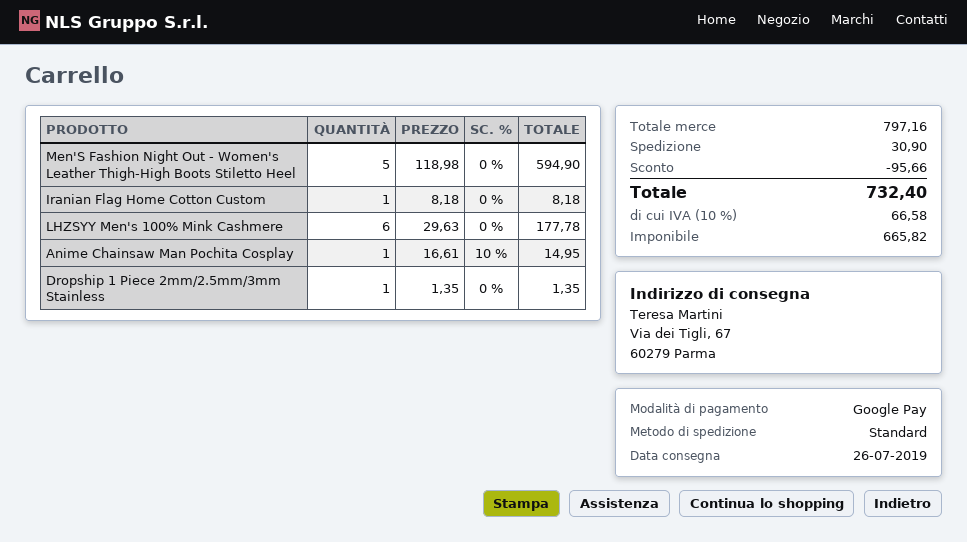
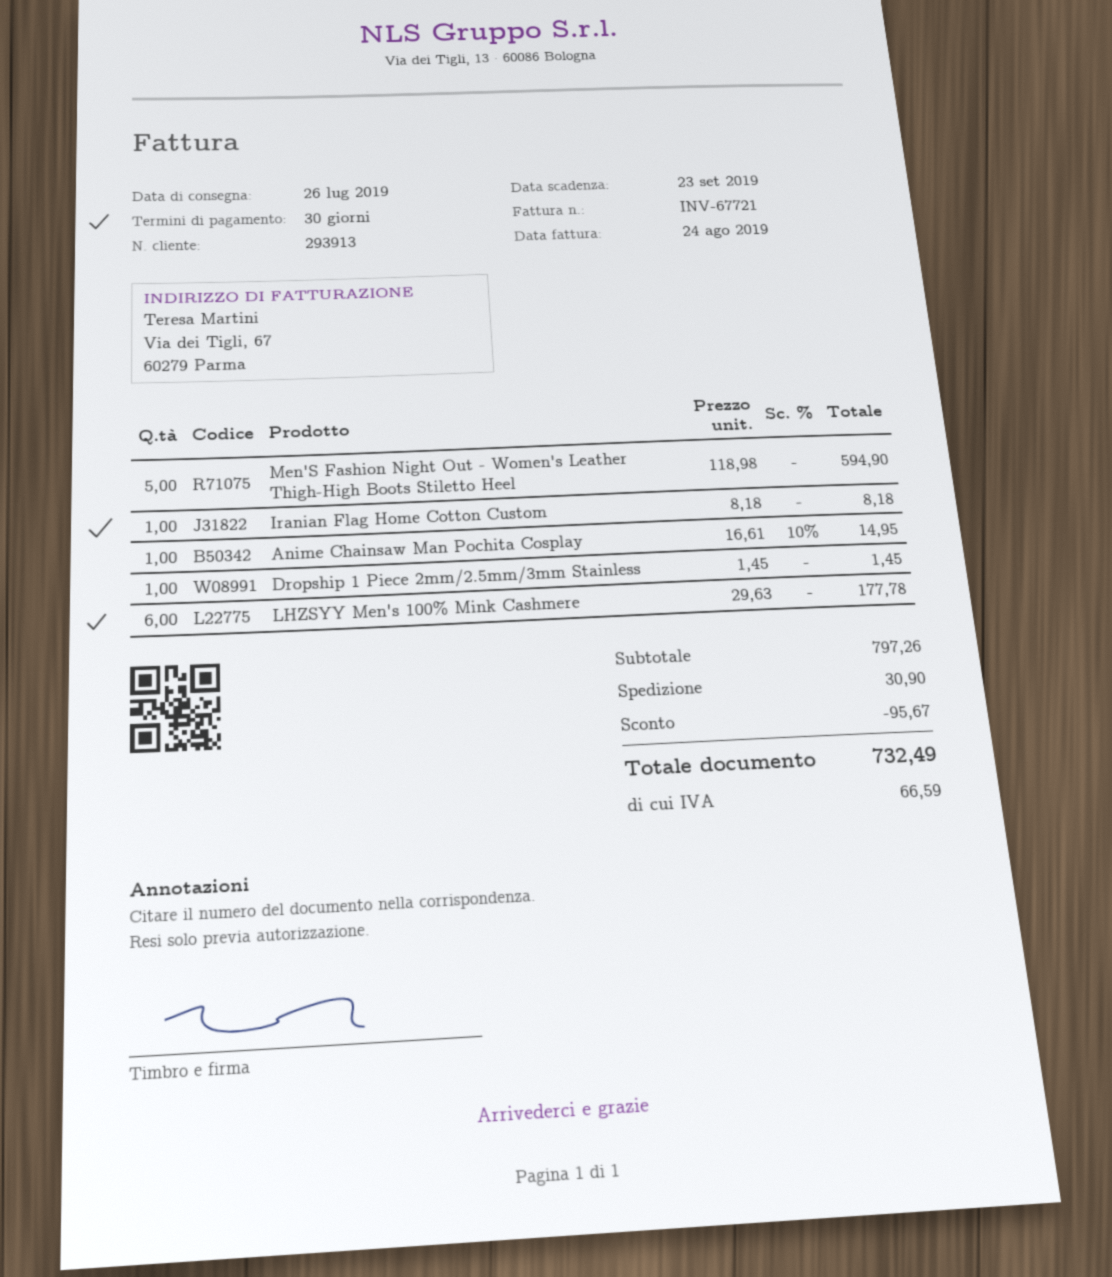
Dropship 1 Piece 2mm/2.5mm/3mm Stainless: 1 x 1.35 = 1.35 -> 1 x 1.45 = 1.45
subtotal: 797.16 -> 797.26
discount: 95.66 -> 95.67
tax: 66.58 -> 66.59
total: 732.40 -> 732.49

